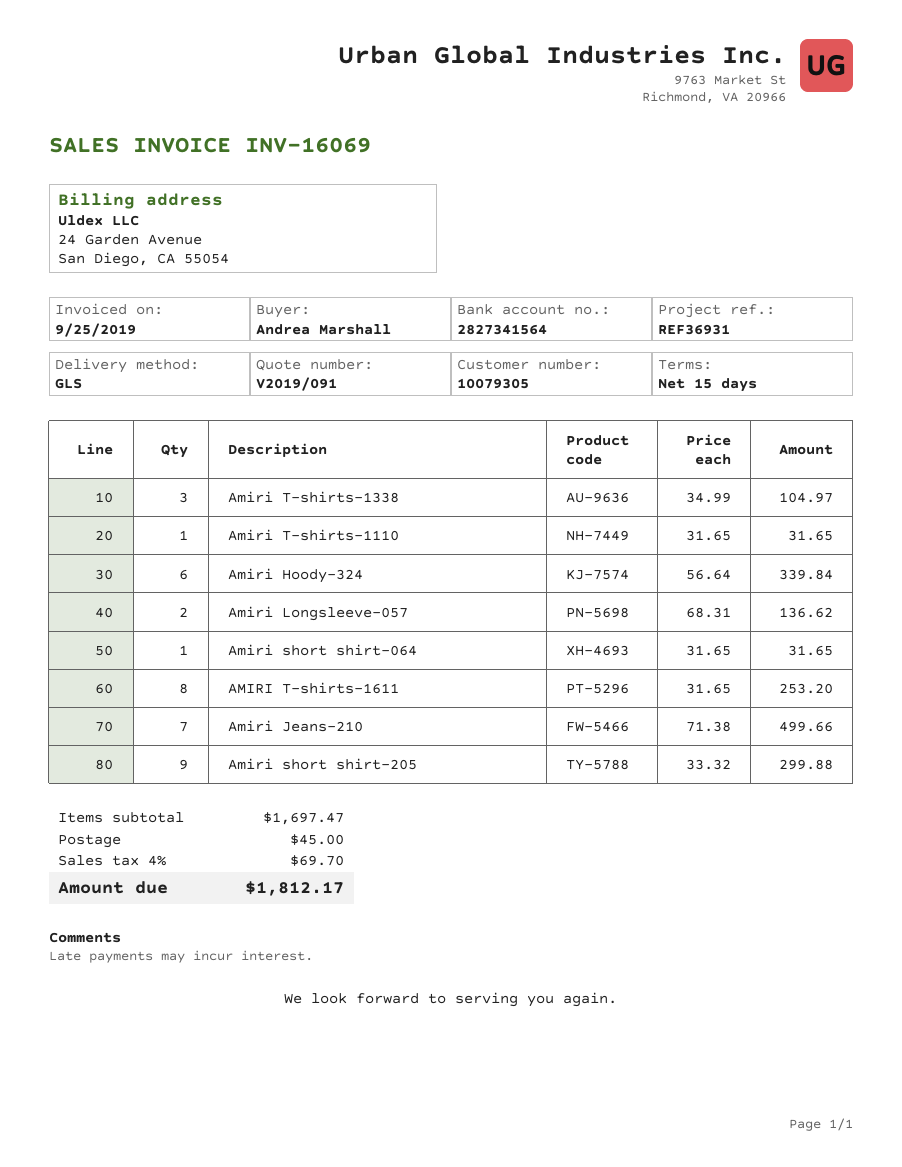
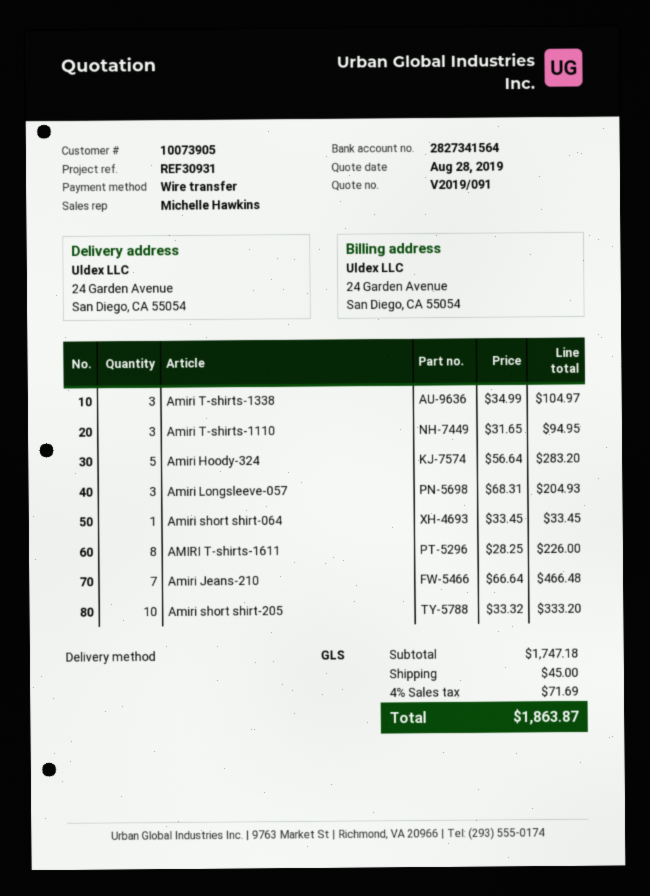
customer number: 10079305 -> 10073905
reference: REF36931 -> REF30931
Amiri T-shirts-1110: 1 x 31.65 = 31.65 -> 3 x 31.65 = 94.95
Amiri Hoody-324: 6 x 56.64 = 339.84 -> 5 x 56.64 = 283.20
Amiri Longsleeve-057: 2 x 68.31 = 136.62 -> 3 x 68.31 = 204.93
Amiri short shirt-064: 1 x 31.65 = 31.65 -> 1 x 33.45 = 33.45
AMIRI T-shirts-1611: 8 x 31.65 = 253.20 -> 8 x 28.25 = 226.00
Amiri Jeans-210: 7 x 71.38 = 499.66 -> 7 x 66.64 = 466.48
Amiri short shirt-205: 9 x 33.32 = 299.88 -> 10 x 33.32 = 333.20
subtotal: 1697.47 -> 1747.18
tax: 4% = 69.70 -> 4% = 71.69
total: 1812.17 -> 1863.87

